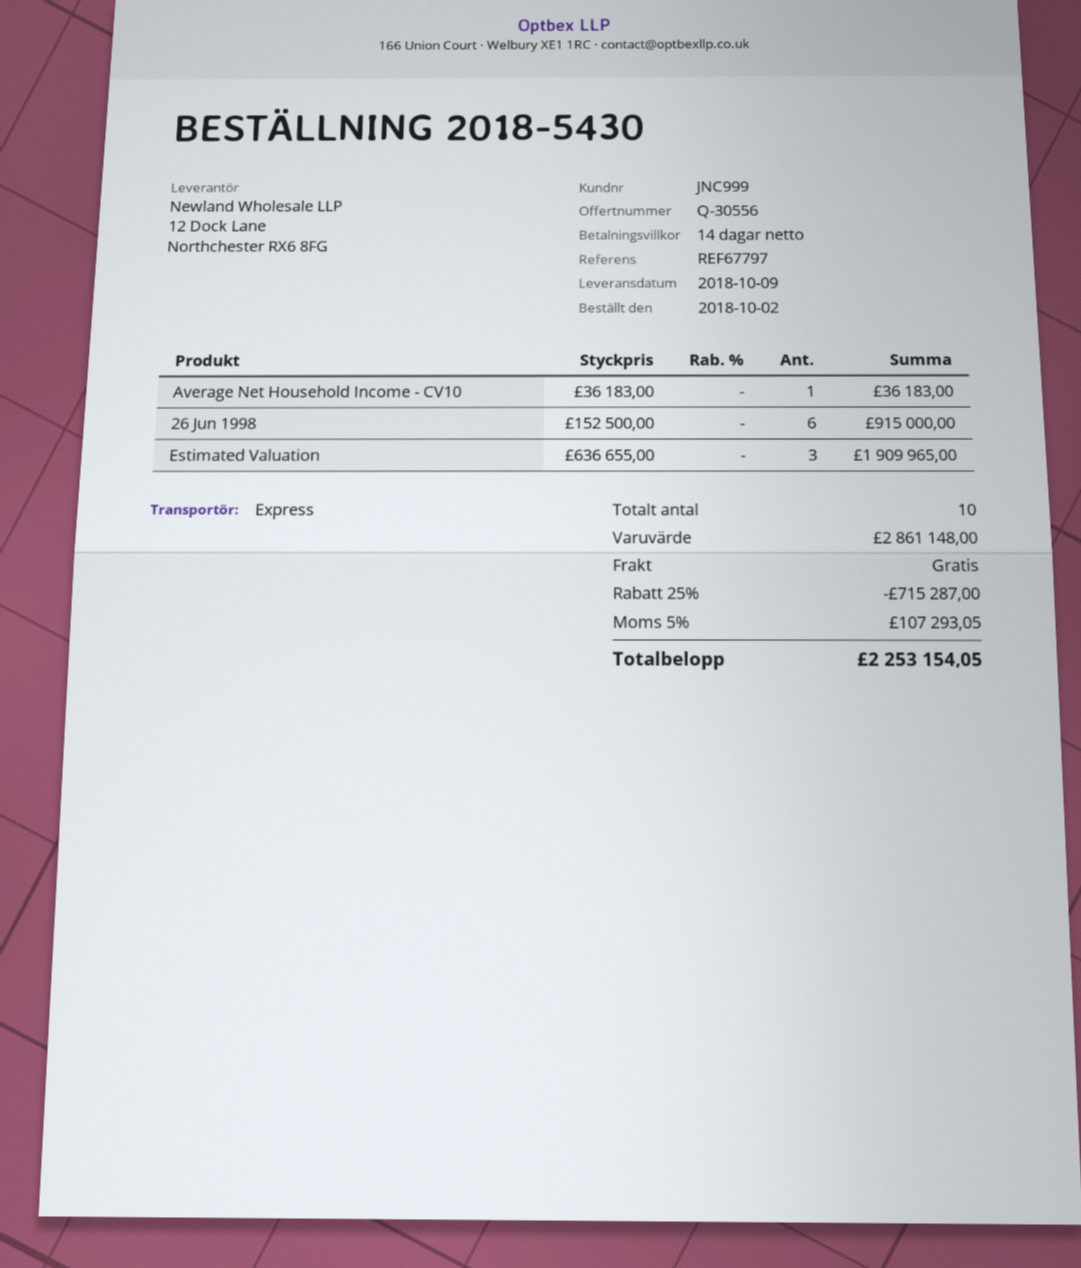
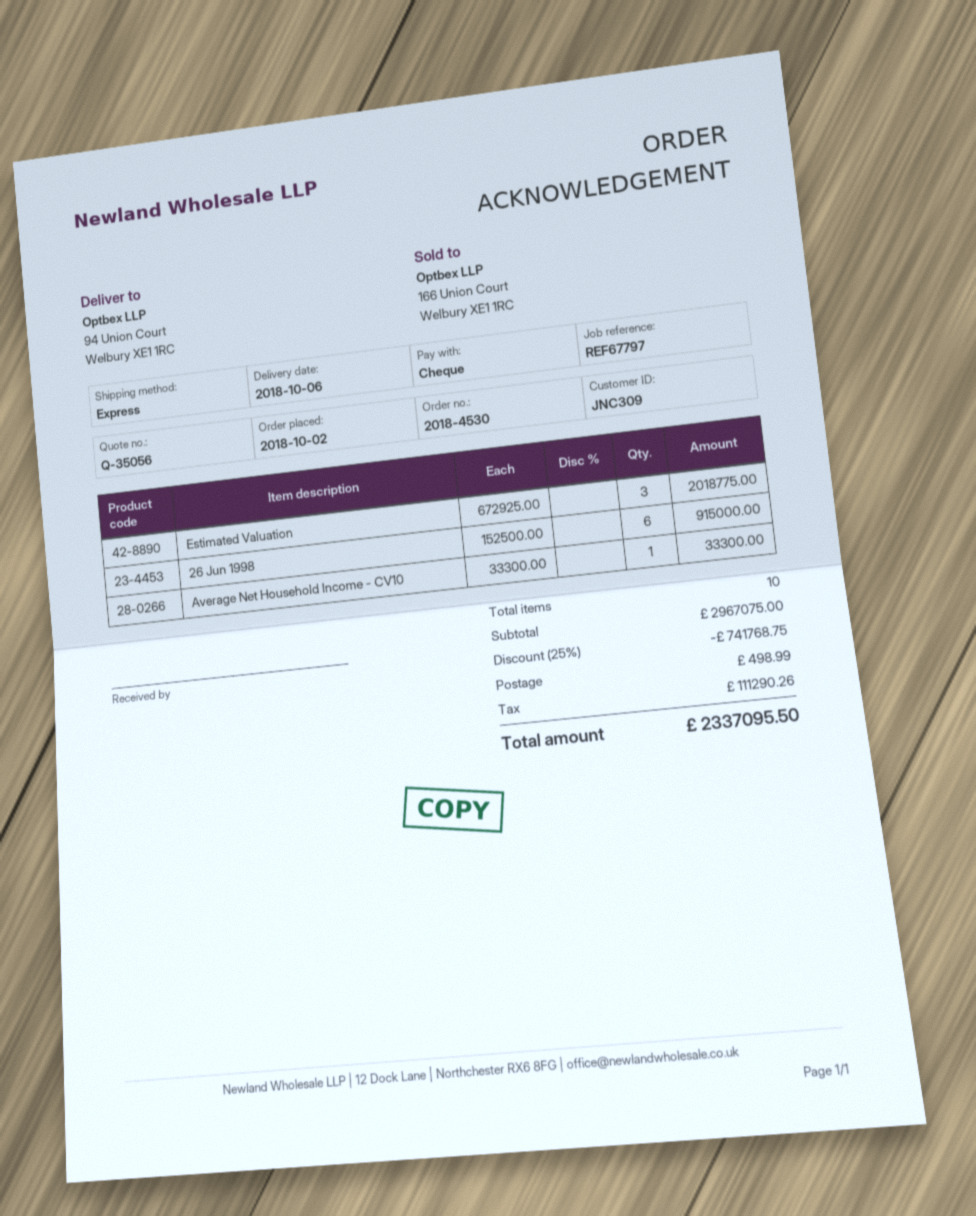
quote number: Q-30556 -> Q-35056
order number: 2018-5430 -> 2018-4530
delivery date: 2018-10-09 -> 2018-10-06
customer number: JNC999 -> JNC309
Average Net Household Income - CV10: 1 x 36183.00 = 36183.00 -> 1 x 33300.00 = 33300.00
Estimated Valuation: 3 x 636655.00 = 1909965.00 -> 3 x 672925.00 = 2018775.00
subtotal: 2861148.00 -> 2967075.00
discount: 25% = 715287.00 -> 25% = 741768.75
shipping: 0.00 -> 498.99
tax: 107293.05 -> 111290.26
total: 2253154.05 -> 2337095.50

